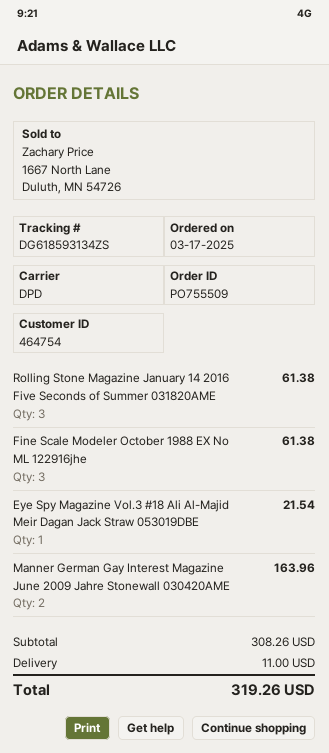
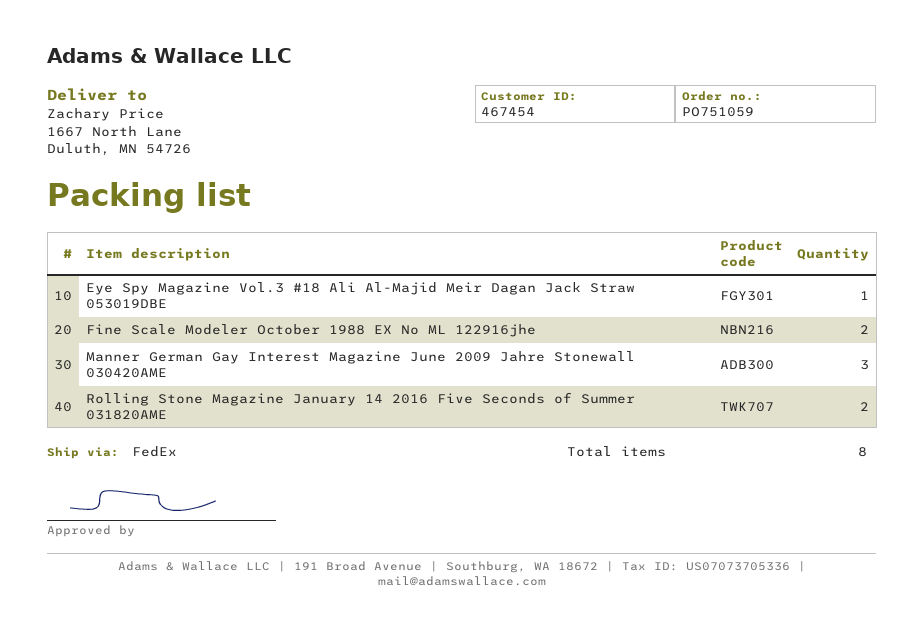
order number: PO755509 -> PO751059
customer number: 464754 -> 467454
shipping method: DPD -> FedEx
Rolling Stone Magazine January 14 2016 Five Seconds of Summer 031820AME: 3 -> 2
Fine Scale Modeler October 1988 EX No ML 122916jhe: 3 -> 2
Manner German Gay Interest Magazine June 2009 Jahre Stonewall 030420AME: 2 -> 3

